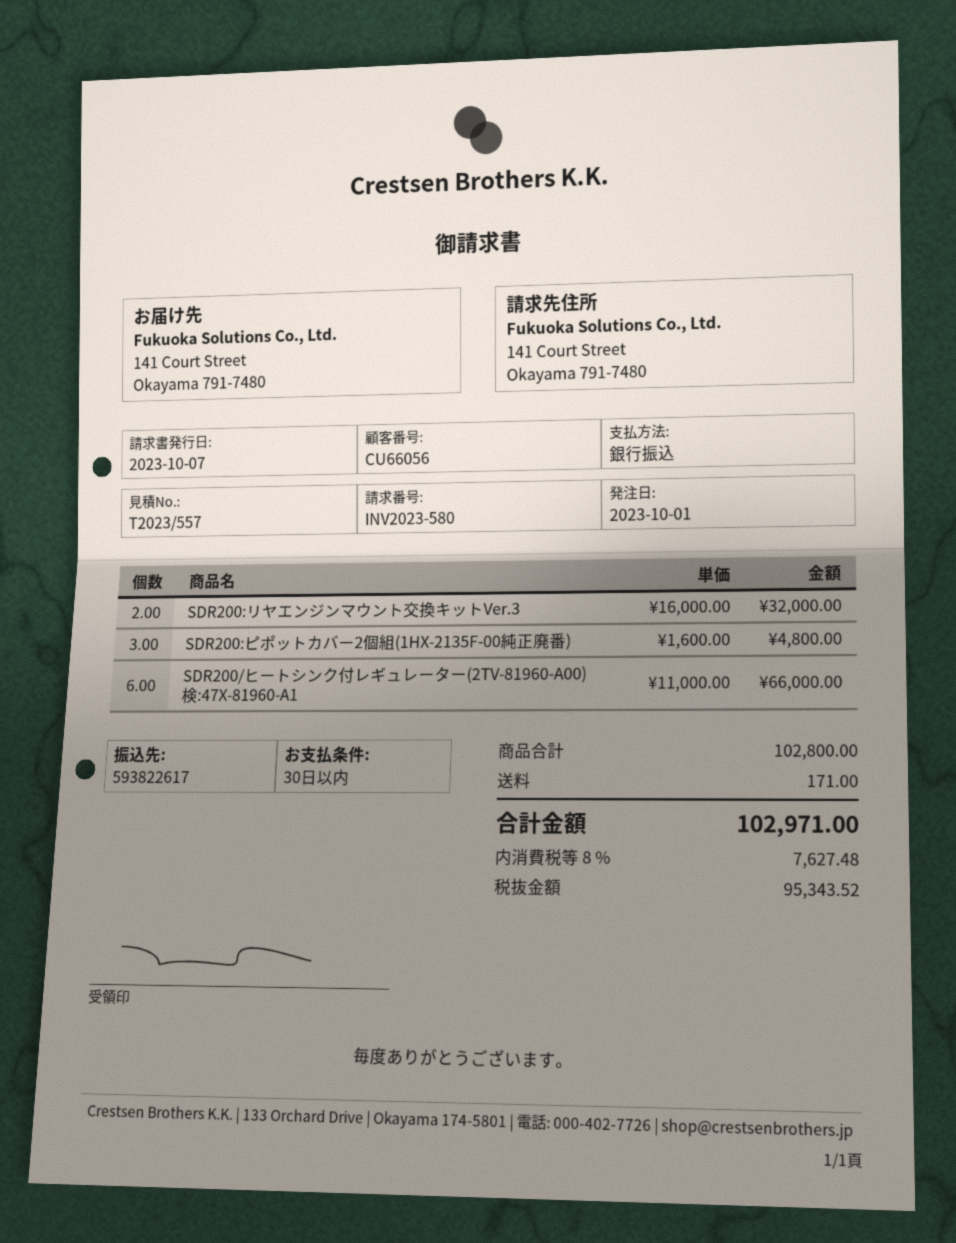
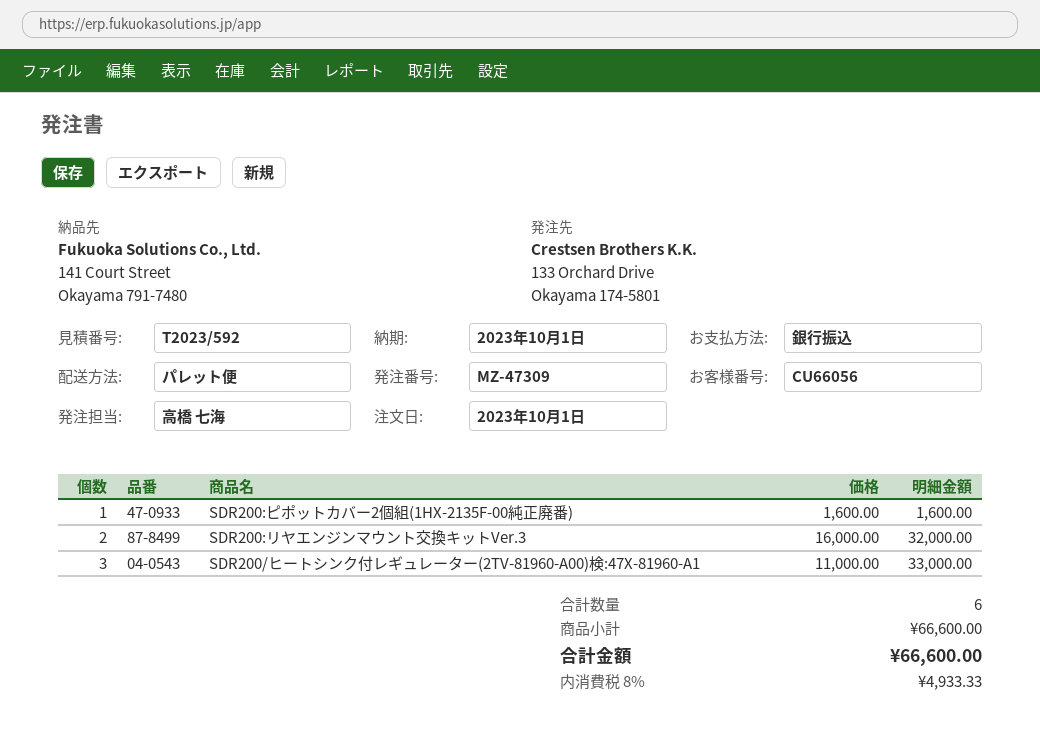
quote number: T2023/557 -> T2023/592
SDR200:ピポットカバー2個組(1HX-2135F-00純正廃番): 3 x 1600.00 = 4800.00 -> 1 x 1600.00 = 1600.00
SDR200/ヒートシンク付レギュレーター(2TV-81960-A00)検:47X-81960-A1: 6 x 11000.00 = 66000.00 -> 3 x 11000.00 = 33000.00
subtotal: 102800.00 -> 66600.00
shipping: 171.00 -> none
tax: 8% = 7627.48 -> 8% = 4933.33
total: 102971.00 -> 66600.00

